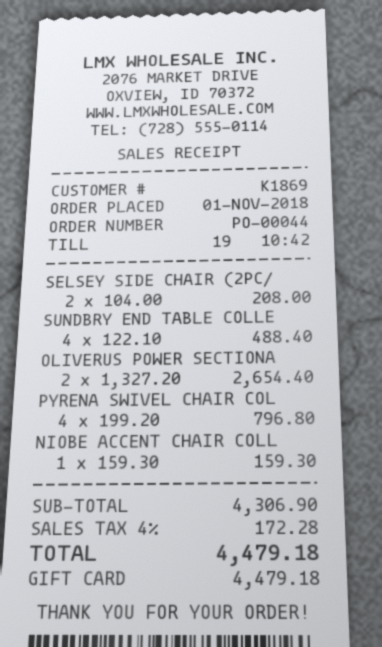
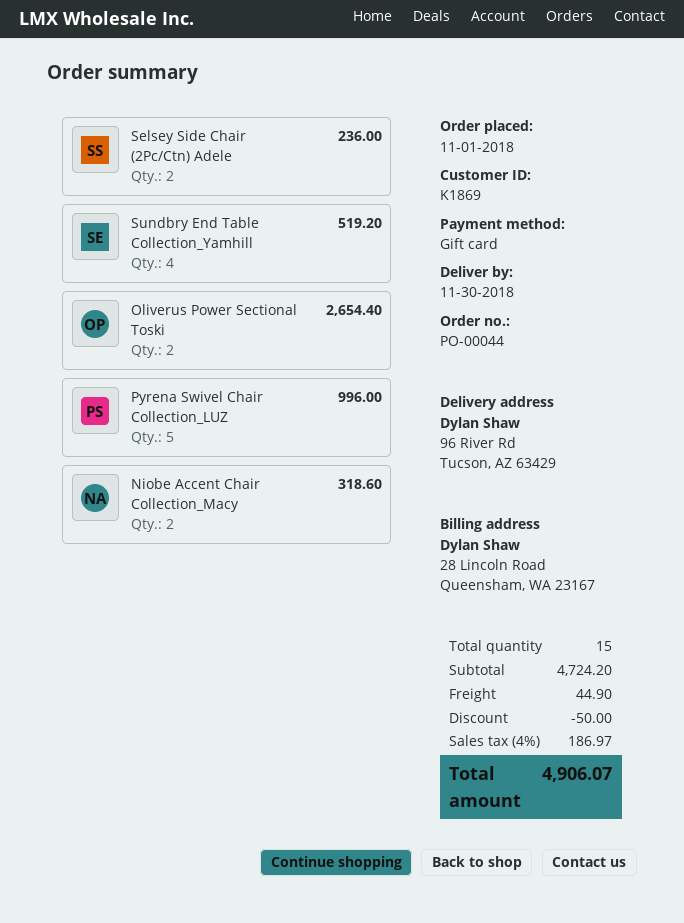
SELSEY SIDE CHAIR (2PC/: 2 for 208.00 -> 2 for 236.00
SUNDBRY END TABLE COLLE: 4 for 488.40 -> 4 for 519.20
PYRENA SWIVEL CHAIR COL: 4 for 796.80 -> 5 for 996.00
NIOBE ACCENT CHAIR COLL: 1 for 159.30 -> 2 for 318.60
subtotal: 4306.90 -> 4724.20
discount: none -> 50.00
shipping: none -> 44.90
tax: 4% = 172.28 -> 4% = 186.97
total: 4479.18 -> 4906.07

